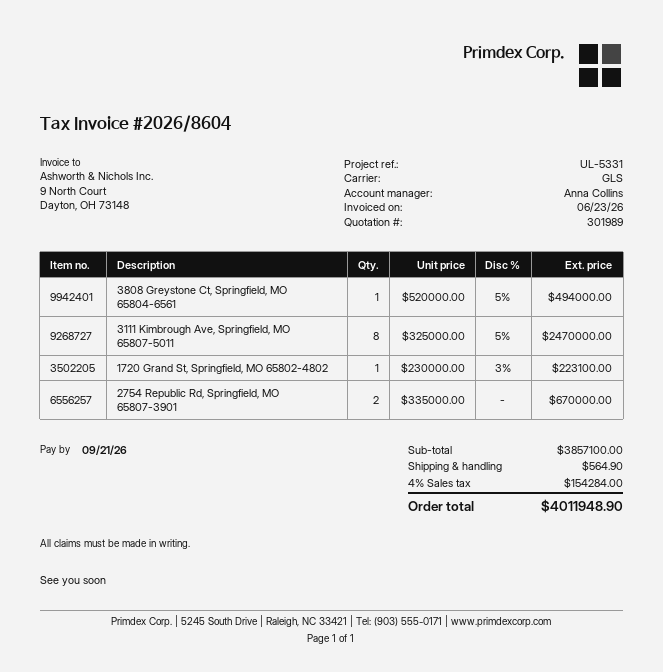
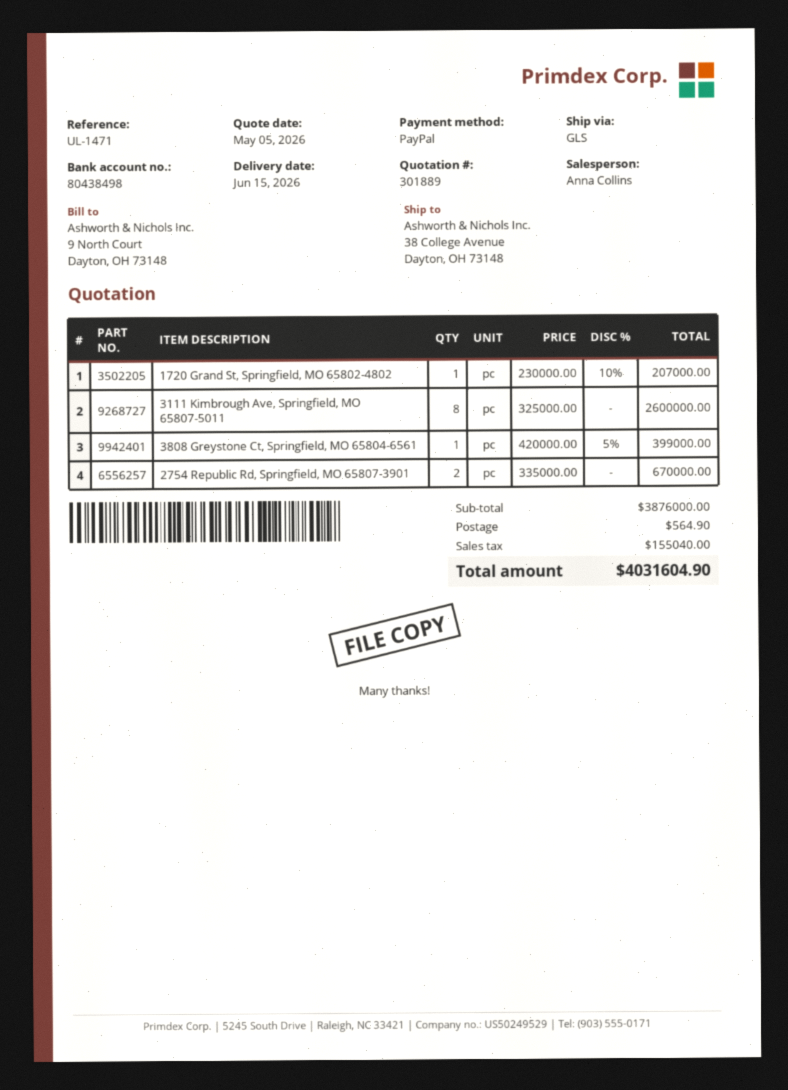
quote number: 301989 -> 301889
reference: UL-5331 -> UL-1471
3808 Greystone Ct, Springfield, MO 65804-6561: 1 x 520000.00 - 5% = 494000.00 -> 1 x 420000.00 - 5% = 399000.00
3111 Kimbrough Ave, Springfield, MO 65807-5011: 8 x 325000.00 - 5% = 2470000.00 -> 8 x 325000.00 = 2600000.00
1720 Grand St, Springfield, MO 65802-4802: 1 x 230000.00 - 3% = 223100.00 -> 1 x 230000.00 - 10% = 207000.00
subtotal: 3857100.00 -> 3876000.00
tax: 154284.00 -> 155040.00
total: 4011948.90 -> 4031604.90

